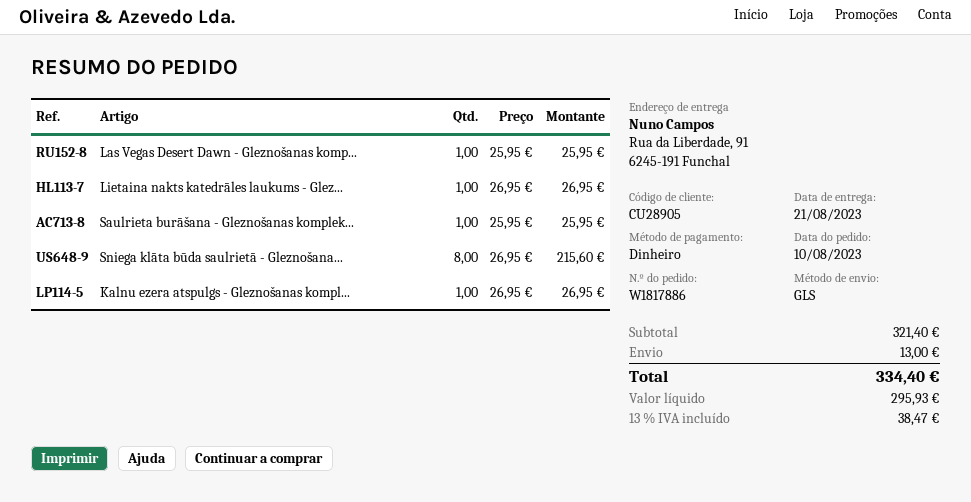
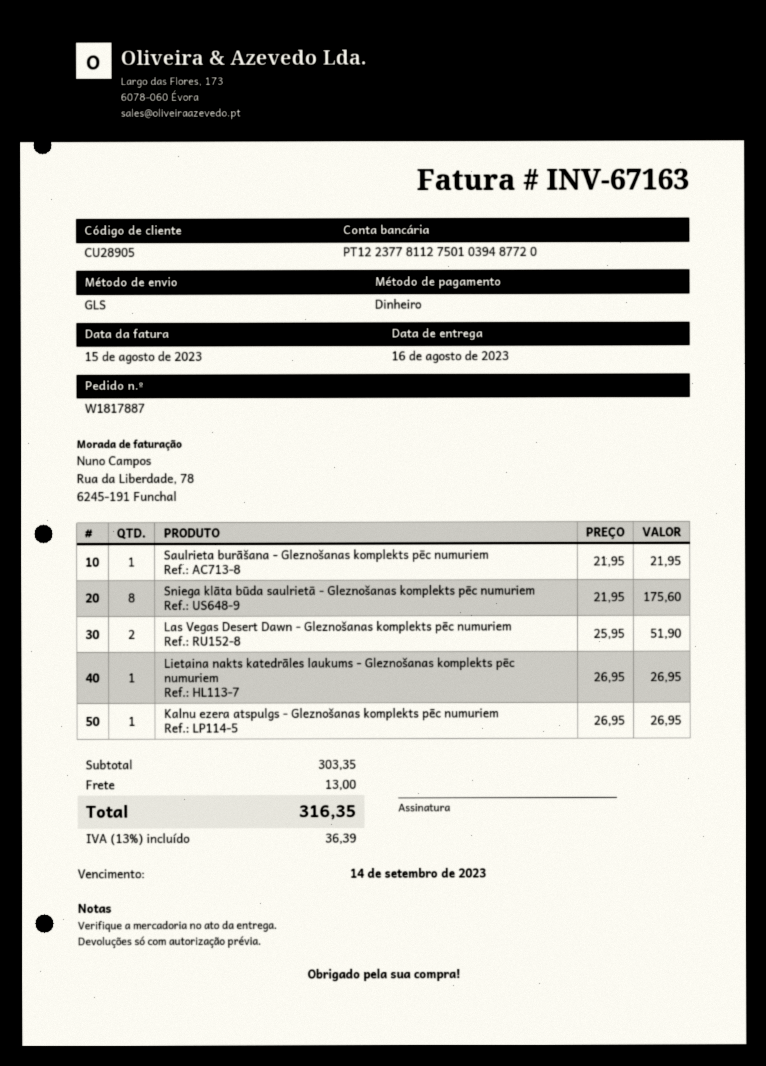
order number: W1817886 -> W1817887
delivery date: 2023-08-21 -> 2023-08-16
Las Vegas Desert Dawn - Gleznošanas komp...: 1 x 25.95 = 25.95 -> 2 x 25.95 = 51.90
Saulrieta burāšana - Gleznošanas komplek...: 1 x 25.95 = 25.95 -> 1 x 21.95 = 21.95
Sniega klāta būda saulrietā - Gleznošana...: 8 x 26.95 = 215.60 -> 8 x 21.95 = 175.60
subtotal: 321.40 -> 303.35
tax: 13% = 38.47 -> 13% = 36.39
total: 334.40 -> 316.35

